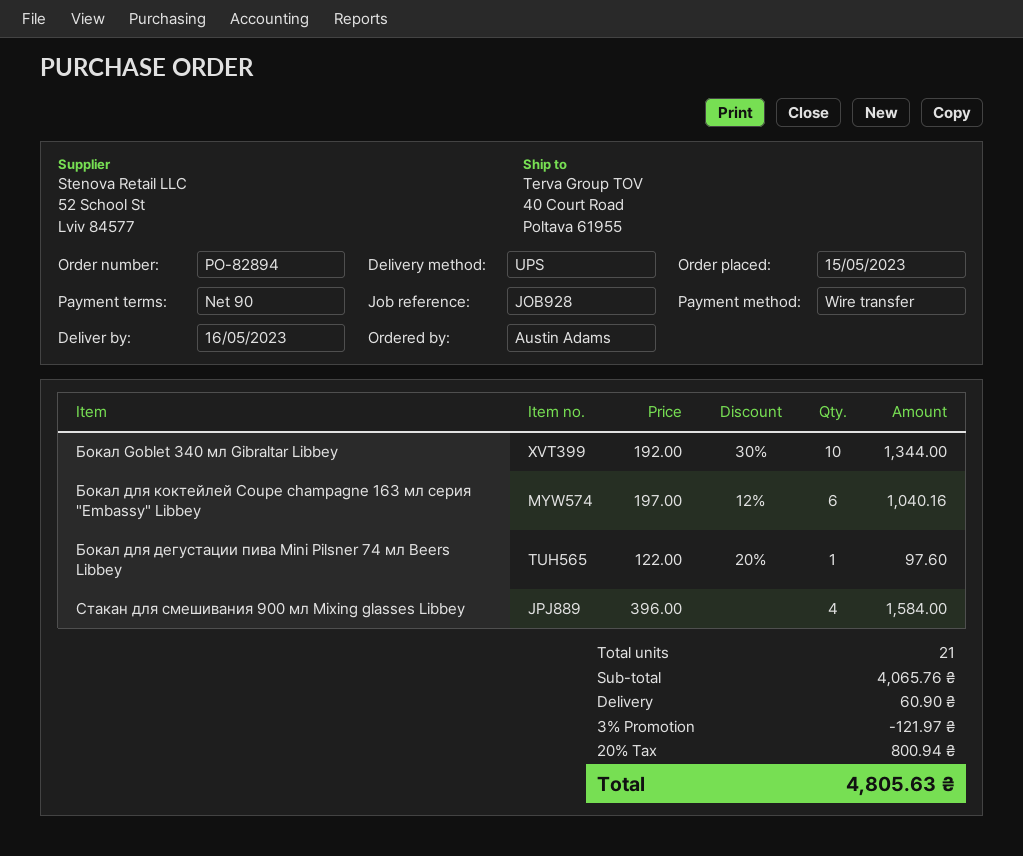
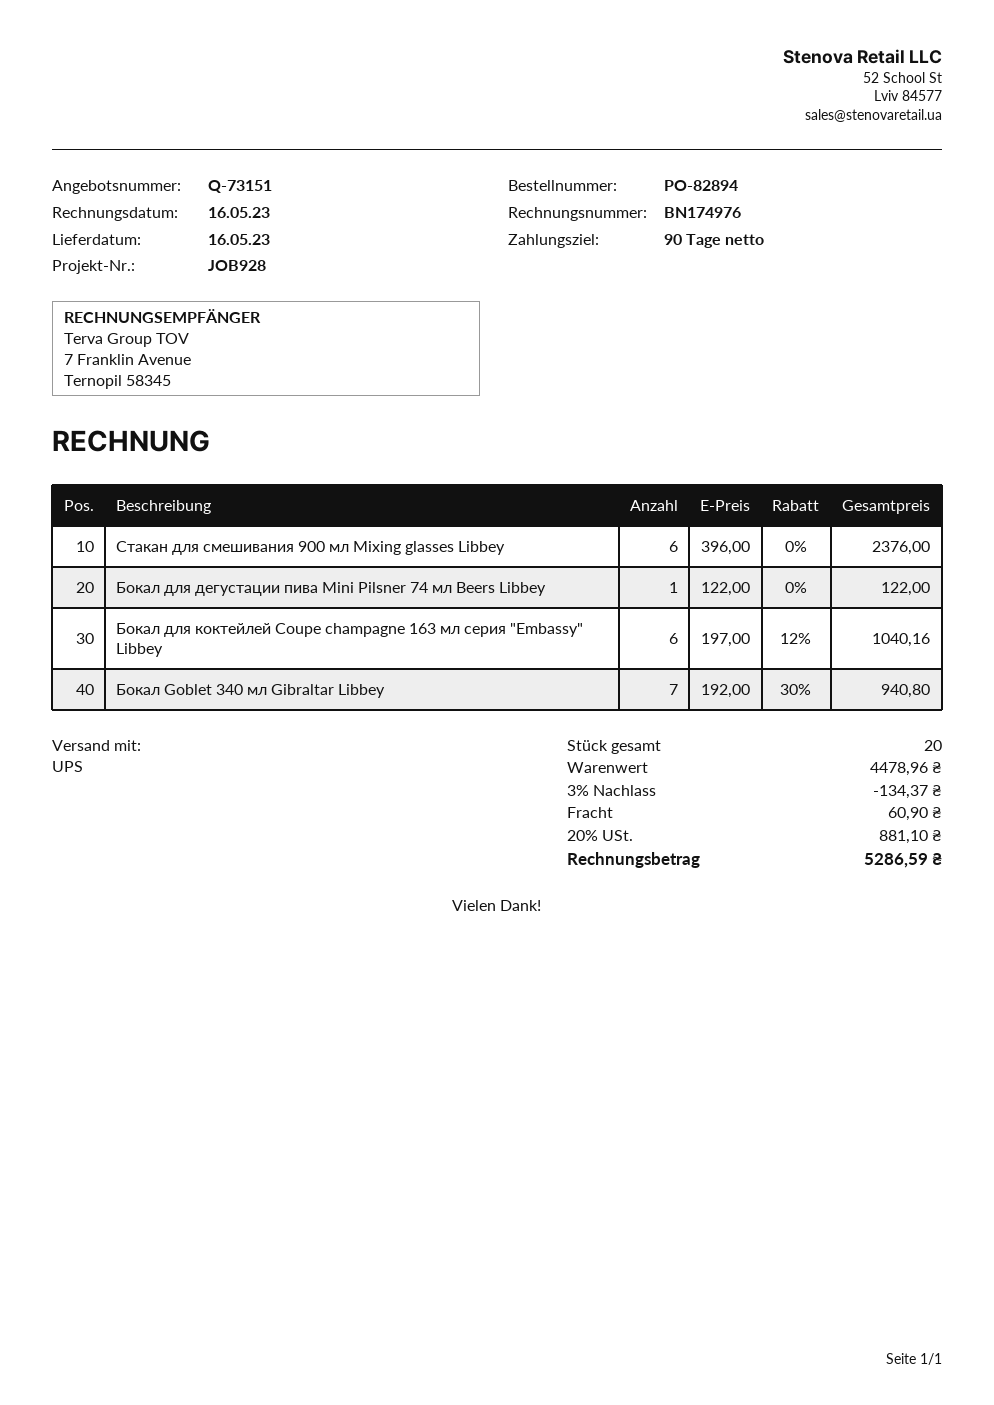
Бокал Goblet 340 мл Gibraltar Libbey: 10 x 192.00 - 30% = 1344.00 -> 7 x 192.00 - 30% = 940.80
Бокал для дегустации пива Mini Pilsner 74 мл Beers Libbey: 1 x 122.00 - 20% = 97.60 -> 1 x 122.00 = 122.00
Стакан для смешивания 900 мл Mixing glasses Libbey: 4 x 396.00 = 1584.00 -> 6 x 396.00 = 2376.00
total quantity: 21 -> 20
subtotal: 4065.76 -> 4478.96
discount: 3% = 121.97 -> 3% = 134.37
tax: 20% = 800.94 -> 20% = 881.10
total: 4805.63 -> 5286.59

